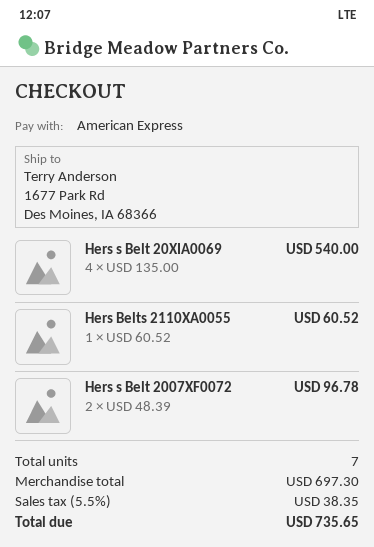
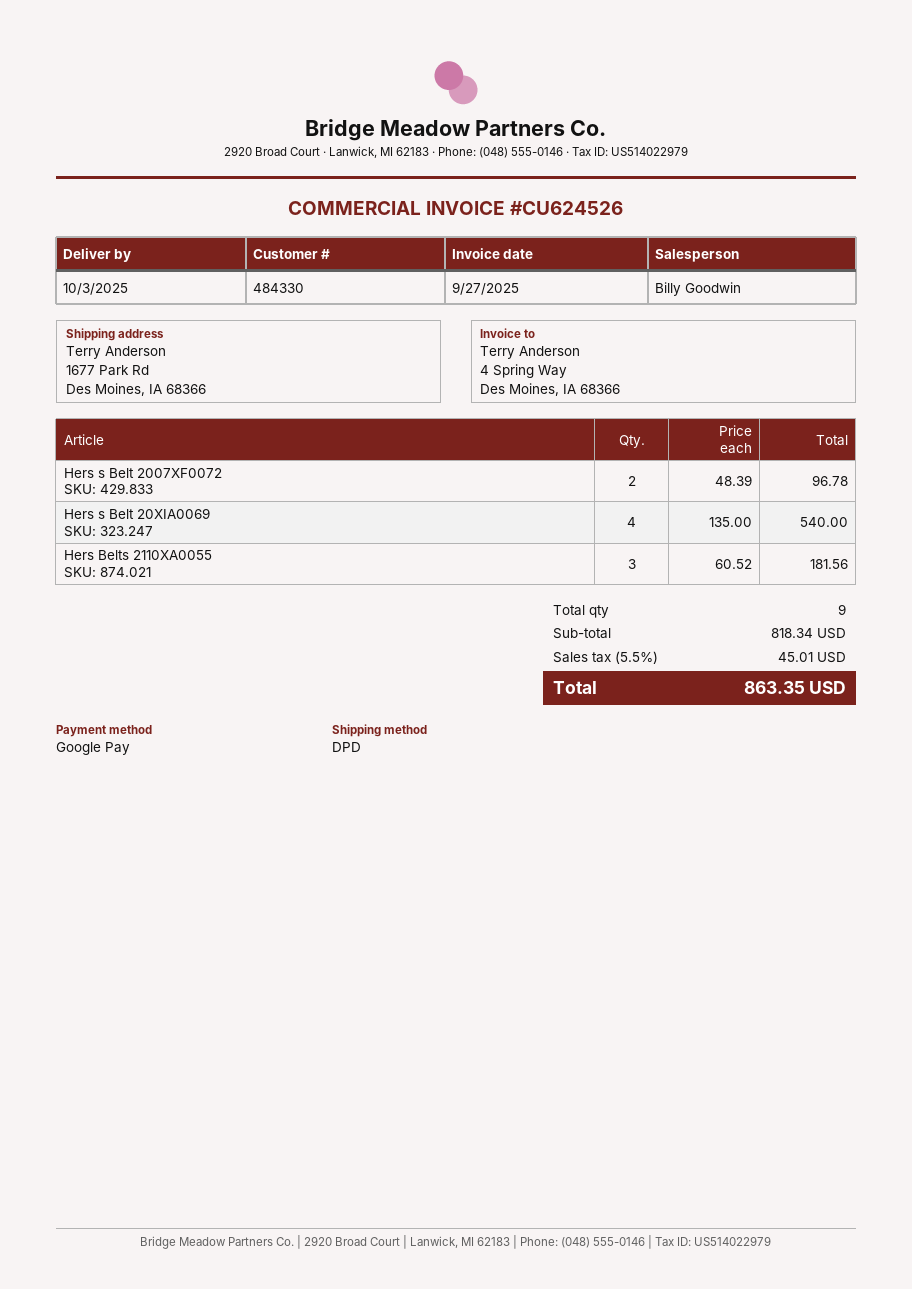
payment method: American Express -> Google Pay
Hers Belts 2110XA0055: 1 x 60.52 = 60.52 -> 3 x 60.52 = 181.56
total quantity: 7 -> 9
subtotal: 697.30 -> 818.34
tax: 5.5% = 38.35 -> 5.5% = 45.01
total: 735.65 -> 863.35

